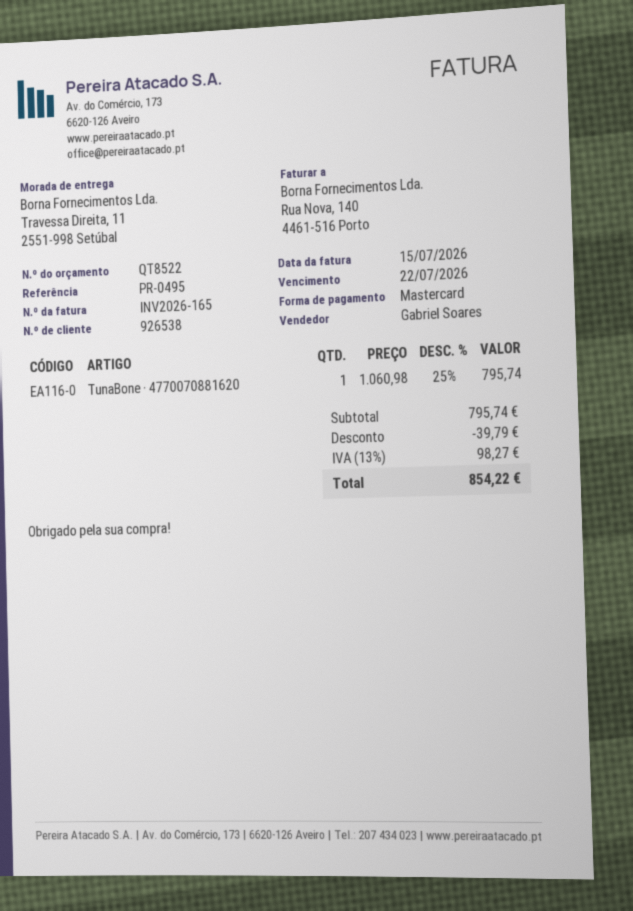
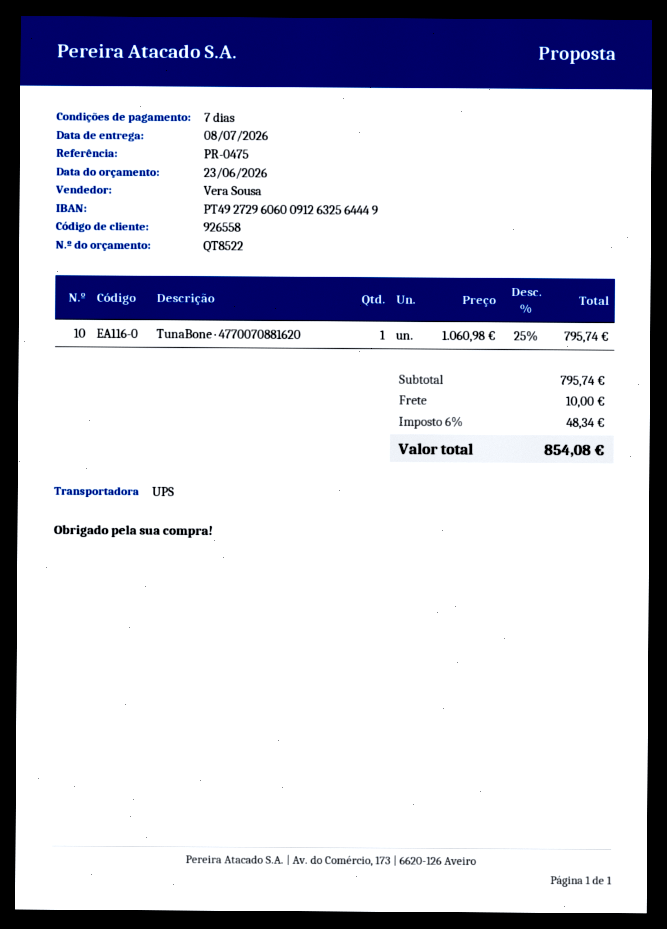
customer number: 926538 -> 926558
reference: PR-0495 -> PR-0475
sales rep: Gabriel Soares -> Vera Sousa
discount: 39.79 -> none
shipping: none -> 10.00
tax: 13% = 98.27 -> 6% = 48.34
total: 854.22 -> 854.08

